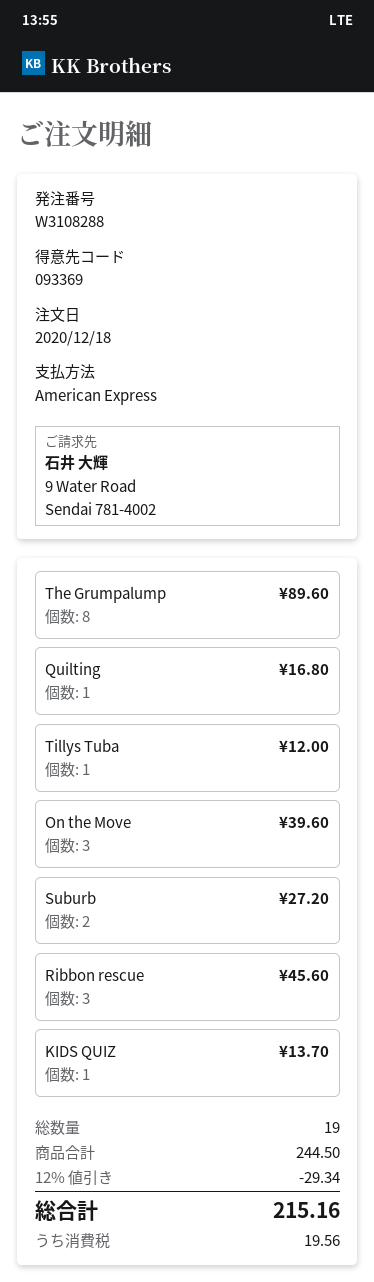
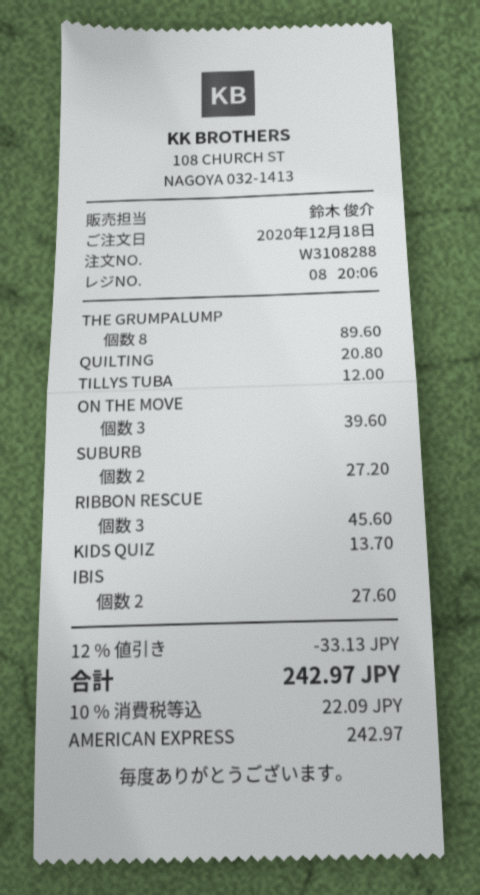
Quilting: 1 for 16.80 -> 1 for 20.80
IBIS: none -> 2 for 27.60
discount: 12% = 29.34 -> 12% = 33.13
tax: 19.56 -> 22.09
total: 215.16 -> 242.97

